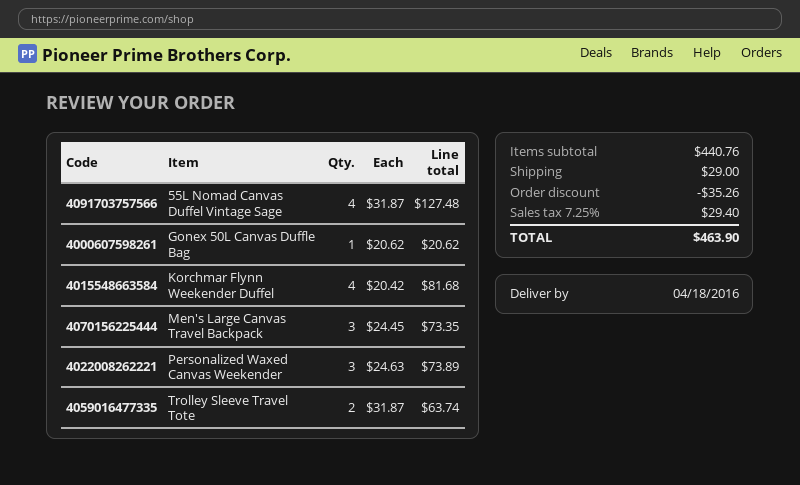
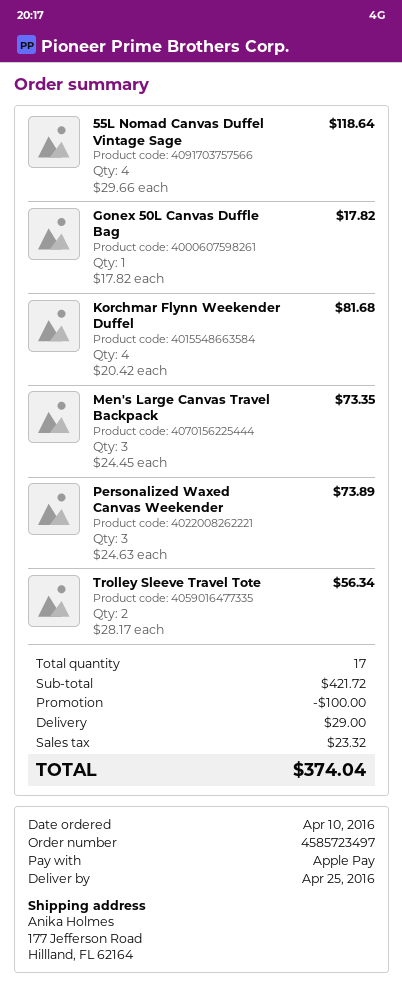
delivery date: 2016-04-18 -> 2016-04-25
55L Nomad Canvas Duffel Vintage Sage: 4 x 31.87 = 127.48 -> 4 x 29.66 = 118.64
Gonex 50L Canvas Duffle Bag: 1 x 20.62 = 20.62 -> 1 x 17.82 = 17.82
Trolley Sleeve Travel Tote: 2 x 31.87 = 63.74 -> 2 x 28.17 = 56.34
subtotal: 440.76 -> 421.72
discount: 35.26 -> 100.00
tax: 29.40 -> 23.32
total: 463.90 -> 374.04

